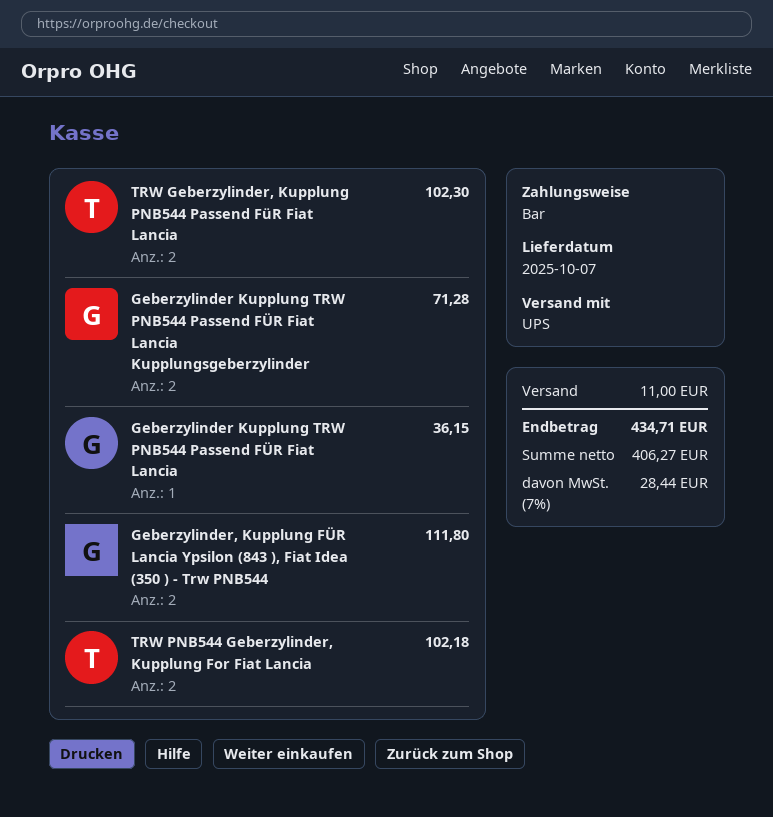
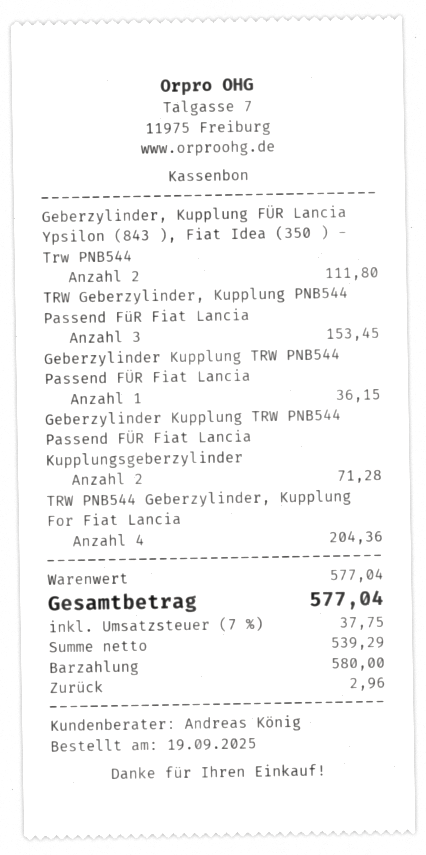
TRW Geberzylinder, Kupplung PNB544 Passend FüR Fiat Lancia: 2 for 102.30 -> 3 for 153.45
TRW PNB544 Geberzylinder, Kupplung For Fiat Lancia: 2 for 102.18 -> 4 for 204.36
shipping: 11.00 -> none
net: 406.27 -> 539.29
tax: 7% = 28.44 -> 7% = 37.75
total: 434.71 -> 577.04

